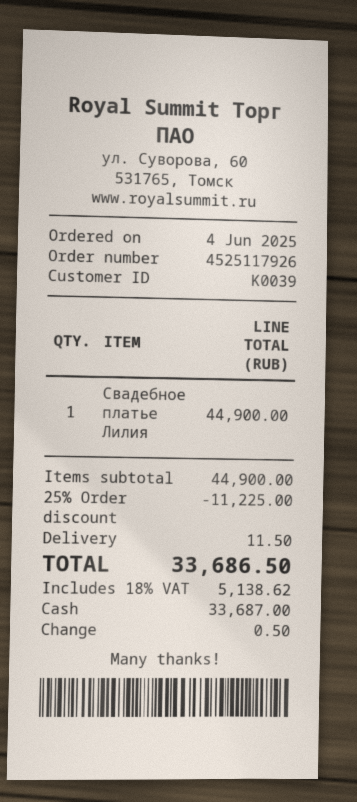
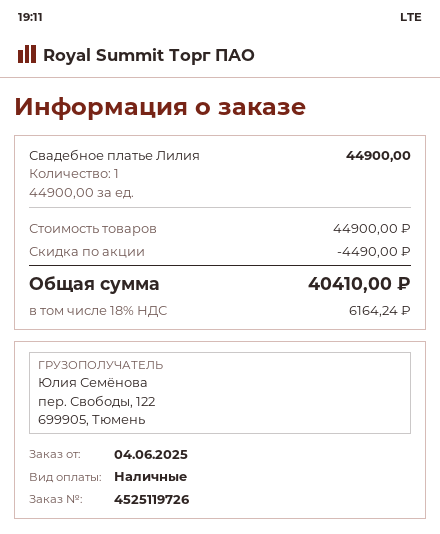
order number: 4525117926 -> 4525119726
discount: 11225.00 -> 4490.00
shipping: 11.50 -> none
tax: 18% = 5138.62 -> 18% = 6164.24
total: 33686.50 -> 40410.00

